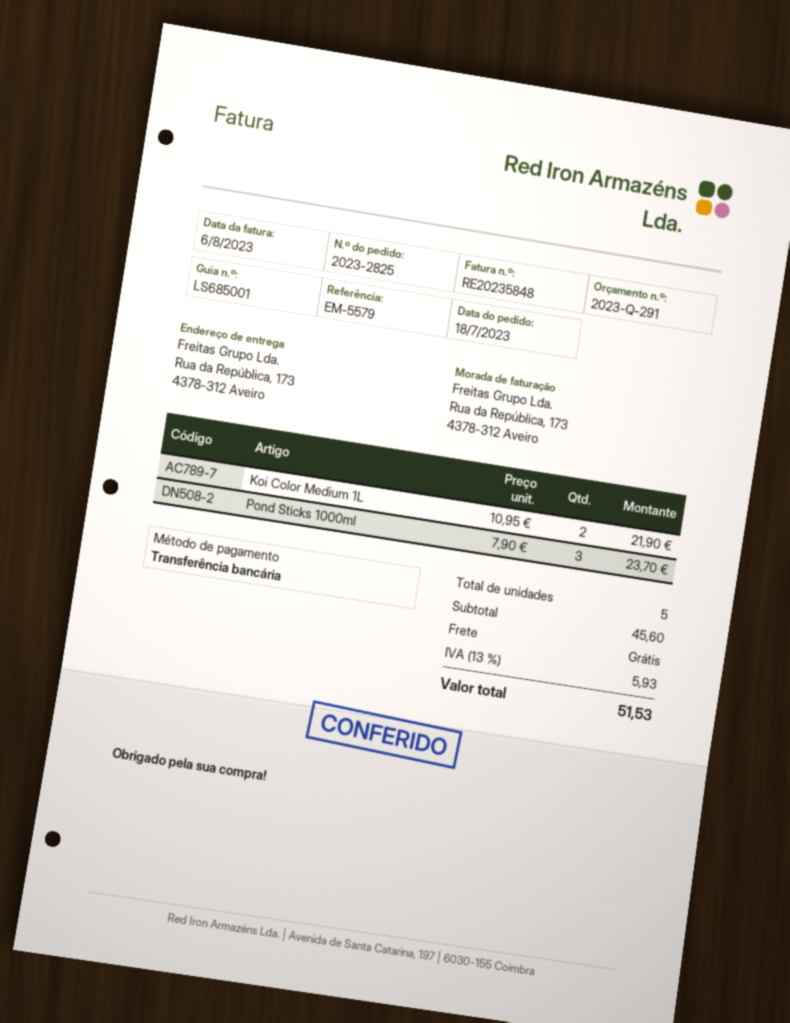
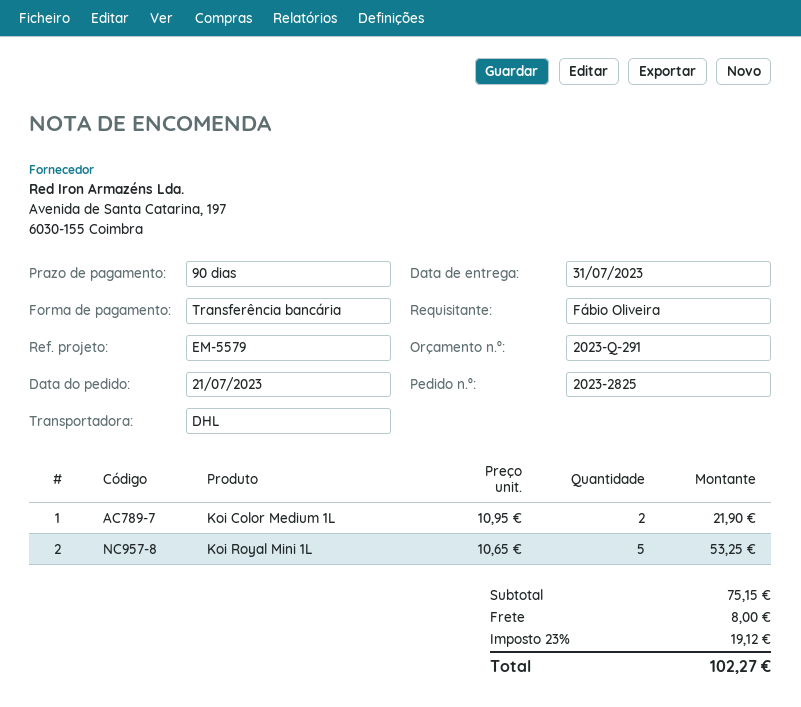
order date: 2023-07-18 -> 2023-07-21
Pond Sticks 1000ml: 3 x 7.90 = 23.70 -> none
Koi Royal Mini 1L: none -> 5 x 10.65 = 53.25
subtotal: 45.60 -> 75.15
shipping: 0.00 -> 8.00
tax: 13% = 5.93 -> 23% = 19.12
total: 51.53 -> 102.27

